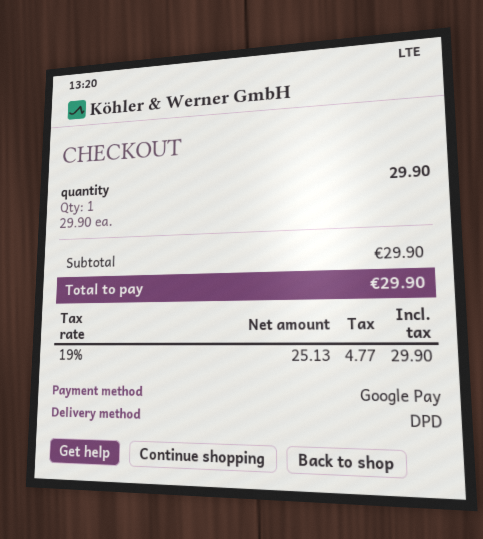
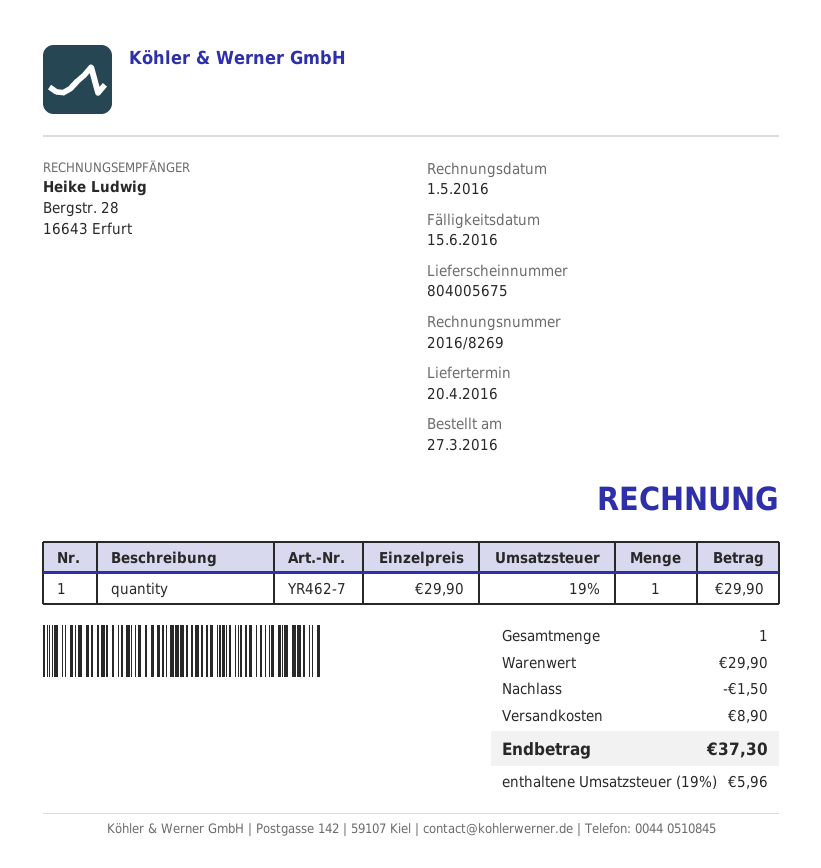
discount: none -> 1.50
shipping: none -> 8.90
tax: 19% = 4.77 -> 19% = 5.96
total: 29.90 -> 37.30

